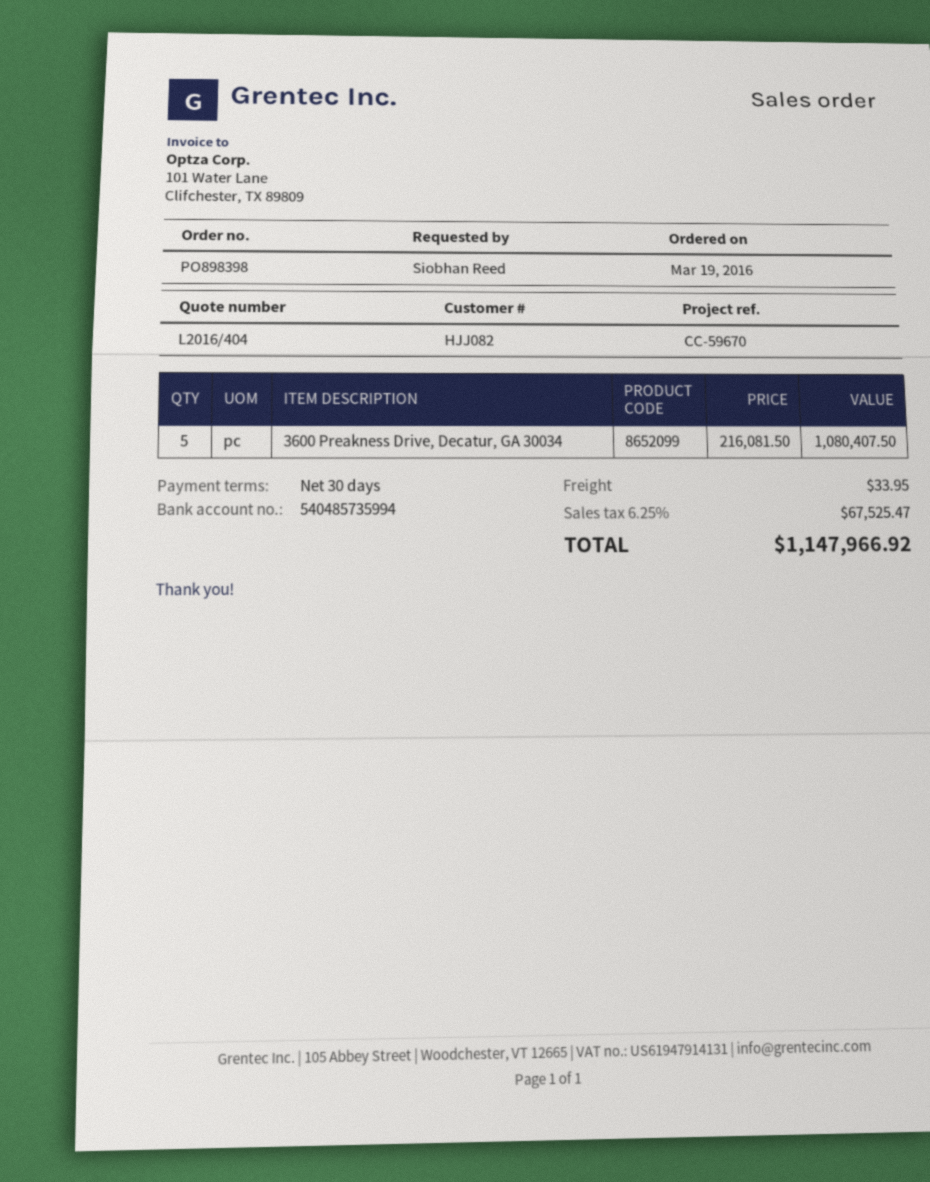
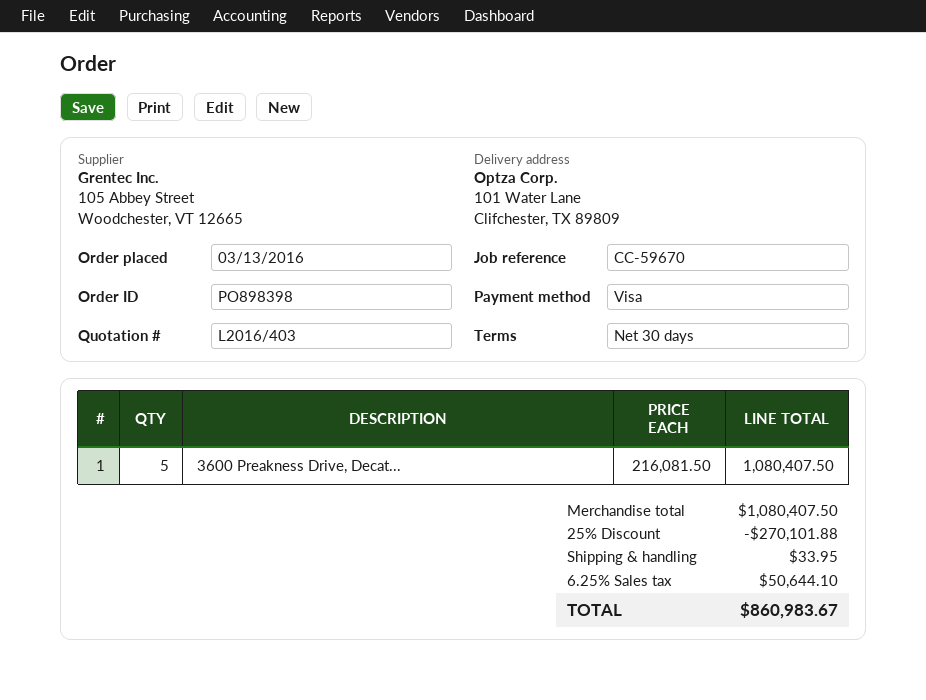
quote number: L2016/404 -> L2016/403
order date: 2016-03-19 -> 2016-03-13
discount: none -> 25% = 270101.88
tax: 6.25% = 67525.47 -> 6.25% = 50644.10
total: 1147966.92 -> 860983.67

